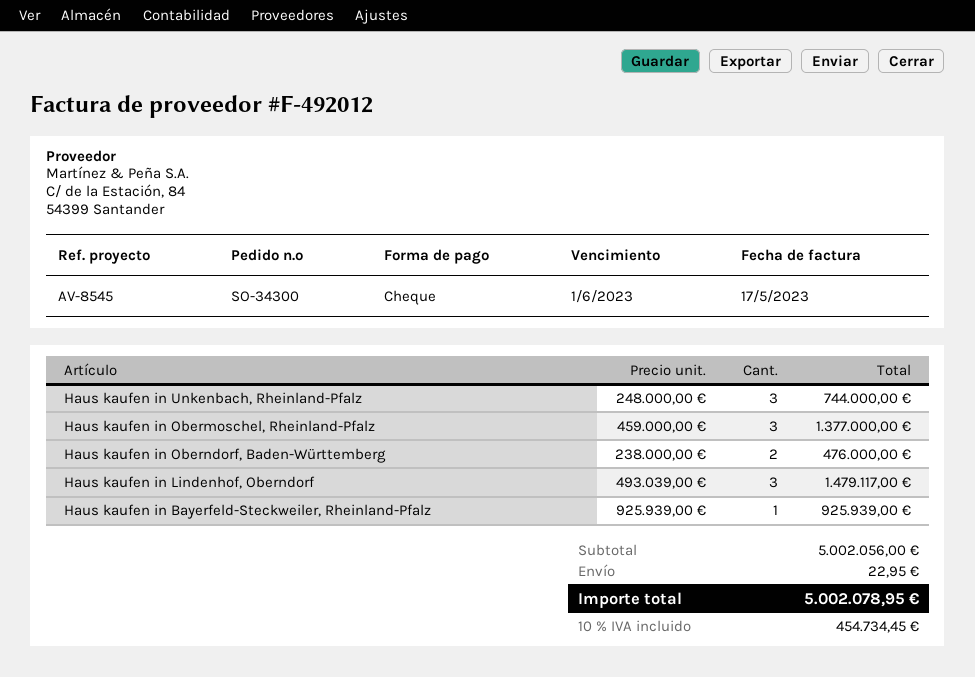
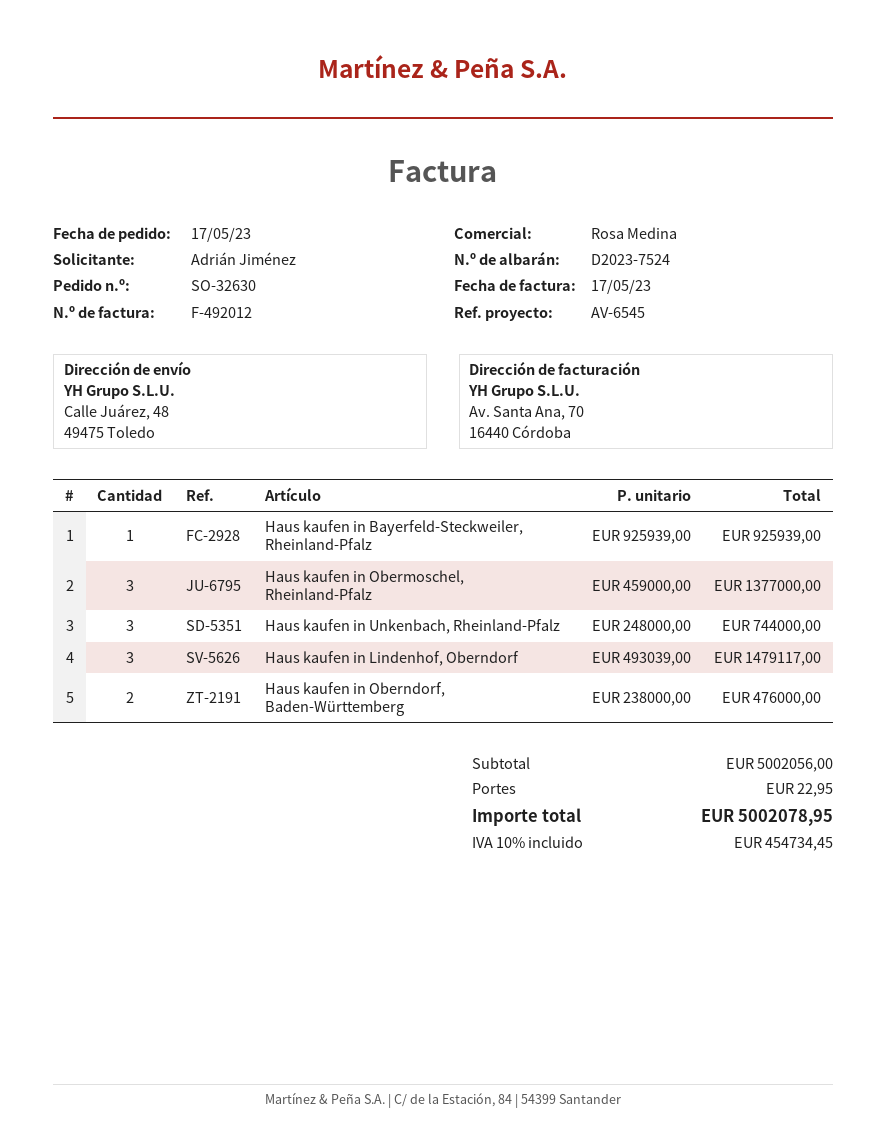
order number: SO-34300 -> SO-32630
reference: AV-8545 -> AV-6545

